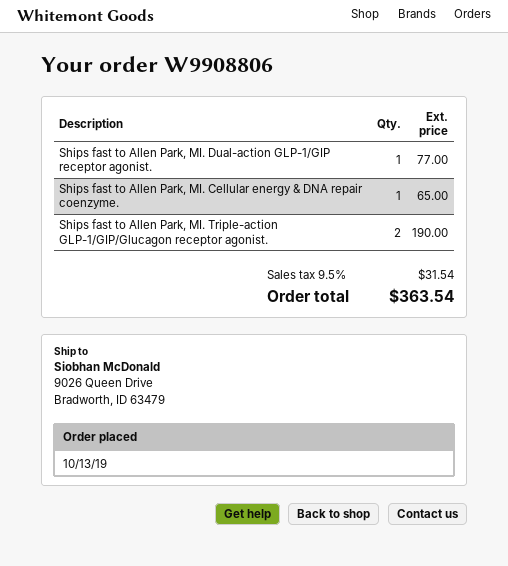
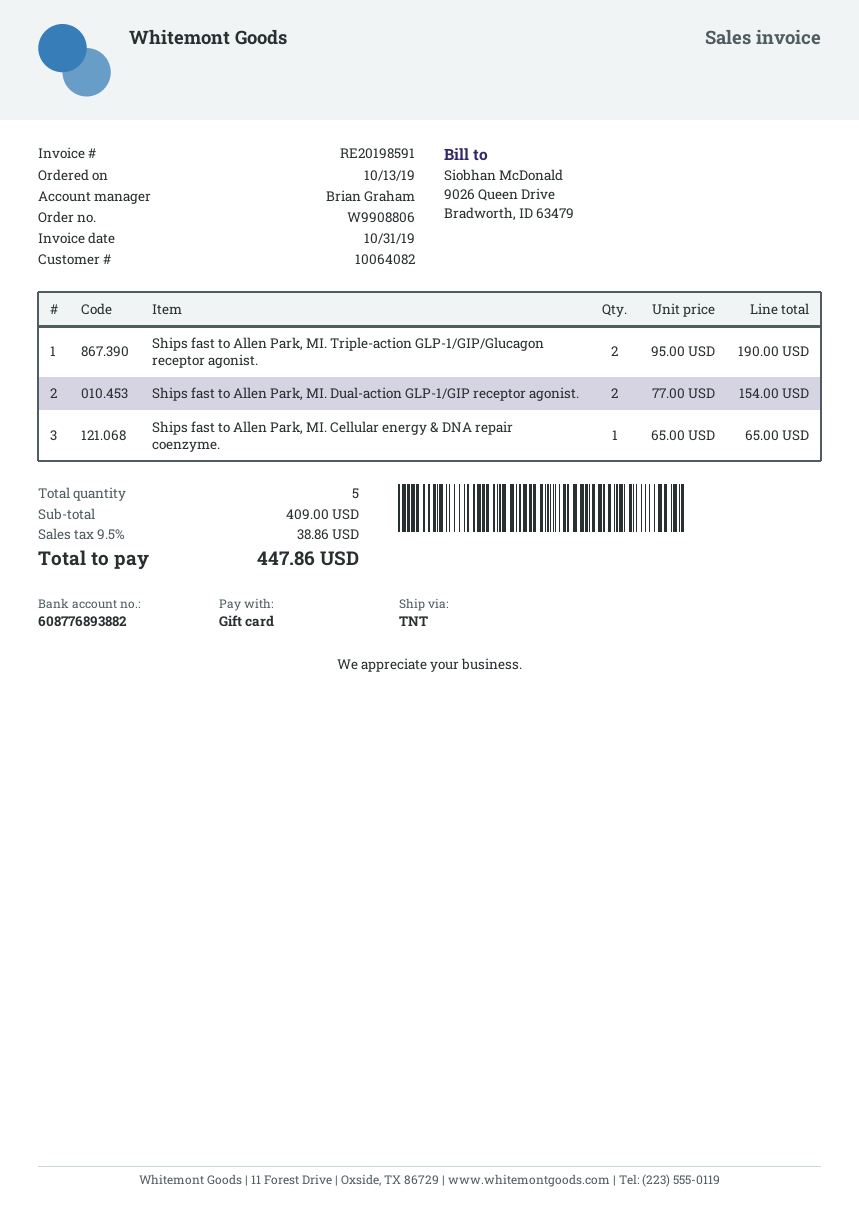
Ships fast to Allen Park, MI. Dual-action GLP-1/GIP receptor agonist.: 1 for 77.00 -> 2 for 154.00
tax: 9.5% = 31.54 -> 9.5% = 38.86
total: 363.54 -> 447.86

